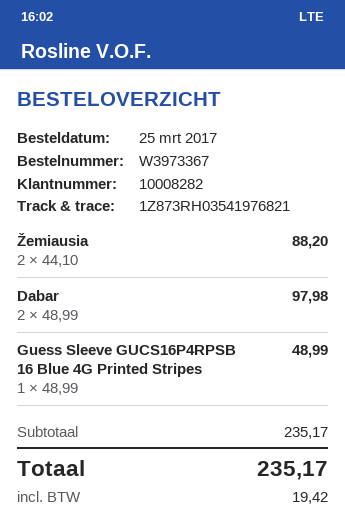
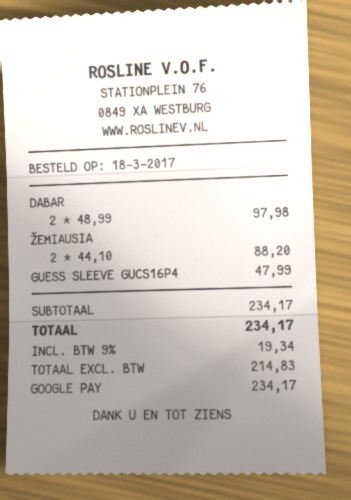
order date: 2017-03-25 -> 2017-03-18
Guess Sleeve GUCS16P4RPSB 16 Blue 4G Printed Stripes: 1 x 48.99 = 48.99 -> 1 x 47.99 = 47.99
subtotal: 235.17 -> 234.17
tax: 19.42 -> 19.34
total: 235.17 -> 234.17

